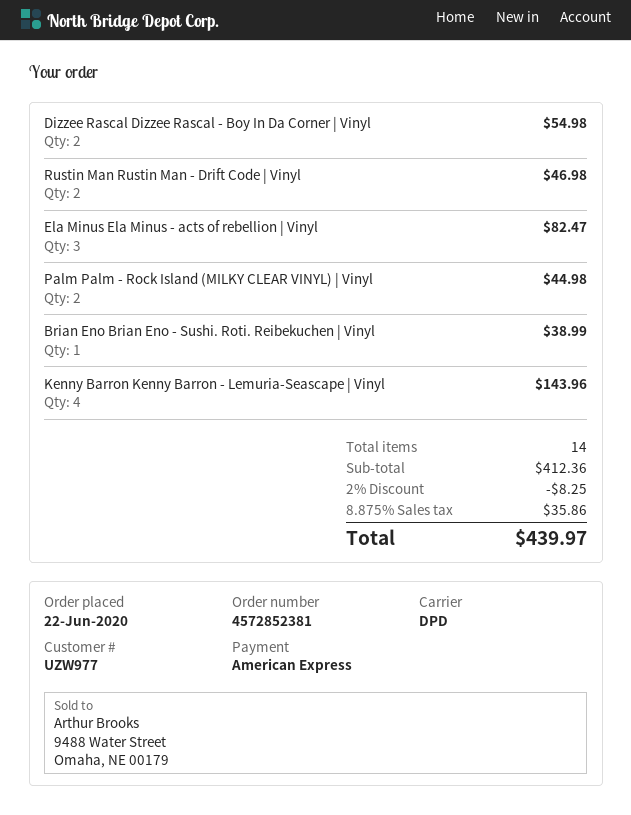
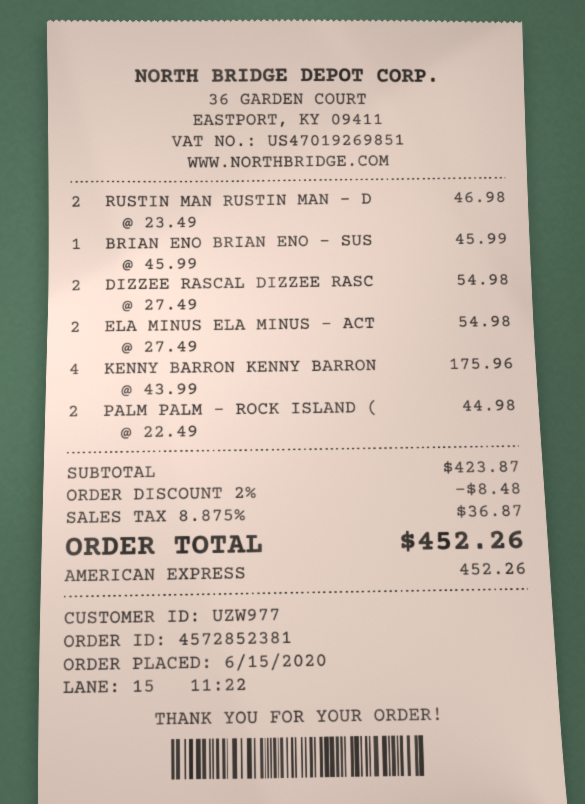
order date: 2020-06-22 -> 2020-06-15
Ela Minus Ela Minus - acts of rebellion | Vinyl: 3 for 82.47 -> 2 for 54.98
Brian Eno Brian Eno - Sushi. Roti. Reibekuchen | Vinyl: 1 for 38.99 -> 1 for 45.99
Kenny Barron Kenny Barron - Lemuria-Seascape | Vinyl: 4 for 143.96 -> 4 for 175.96
subtotal: 412.36 -> 423.87
discount: 2% = 8.25 -> 2% = 8.48
tax: 8.875% = 35.86 -> 8.875% = 36.87
total: 439.97 -> 452.26

